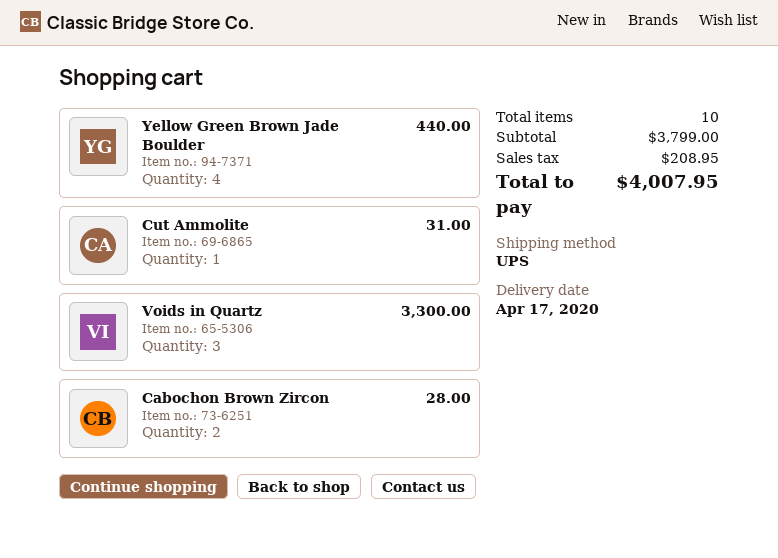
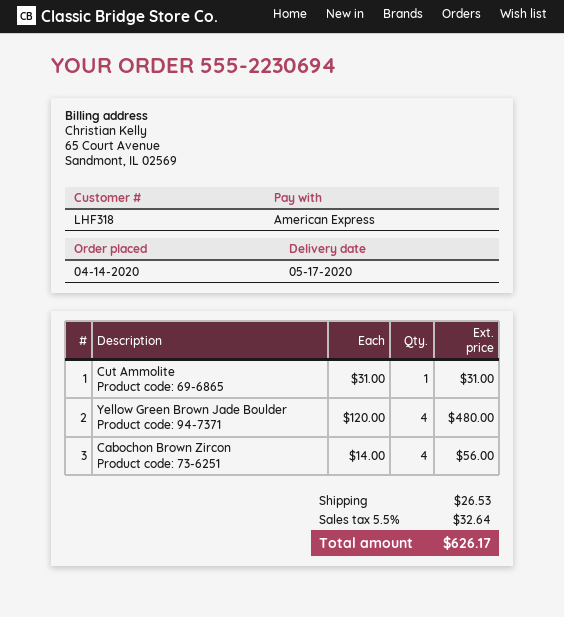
delivery date: 2020-04-17 -> 2020-05-17
Yellow Green Brown Jade Boulder: 4 for 440.00 -> 4 for 480.00
Voids in Quartz: 3 for 3300.00 -> none
Cabochon Brown Zircon: 2 for 28.00 -> 4 for 56.00
shipping: none -> 26.53
tax: 208.95 -> 32.64
total: 4007.95 -> 626.17

